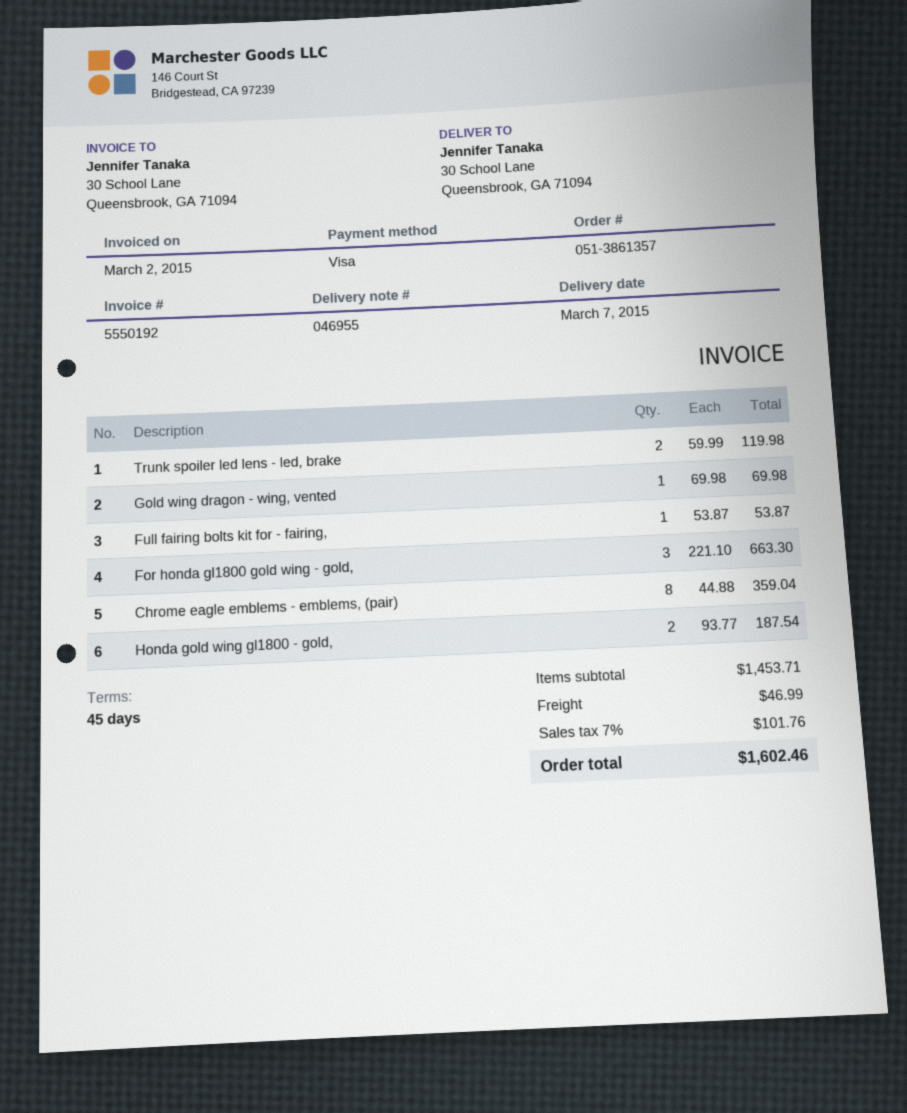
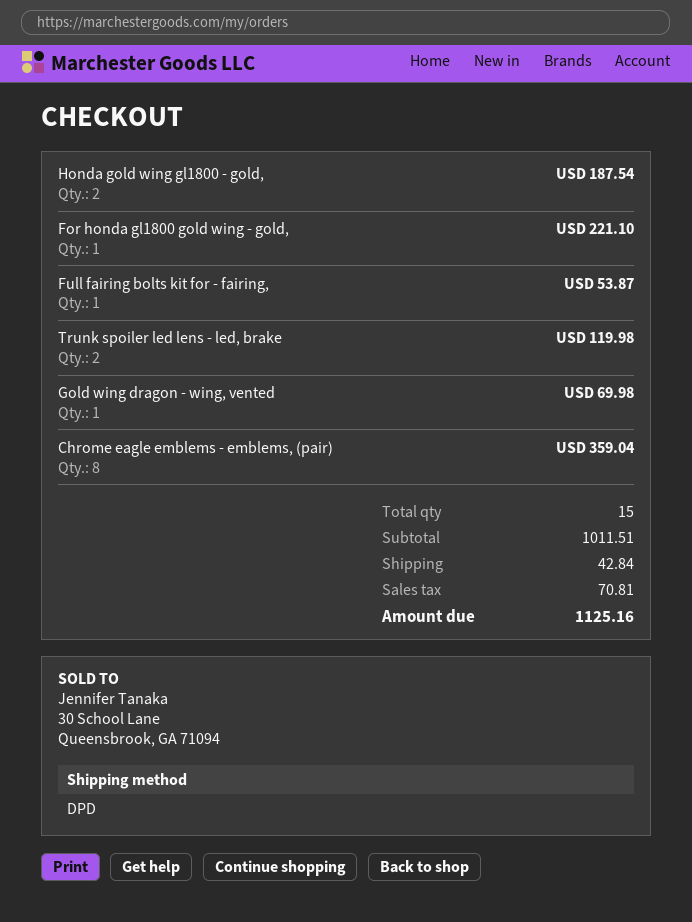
For honda gl1800 gold wing - gold,: 3 for 663.30 -> 1 for 221.10
subtotal: 1453.71 -> 1011.51
shipping: 46.99 -> 42.84
tax: 101.76 -> 70.81
total: 1602.46 -> 1125.16

